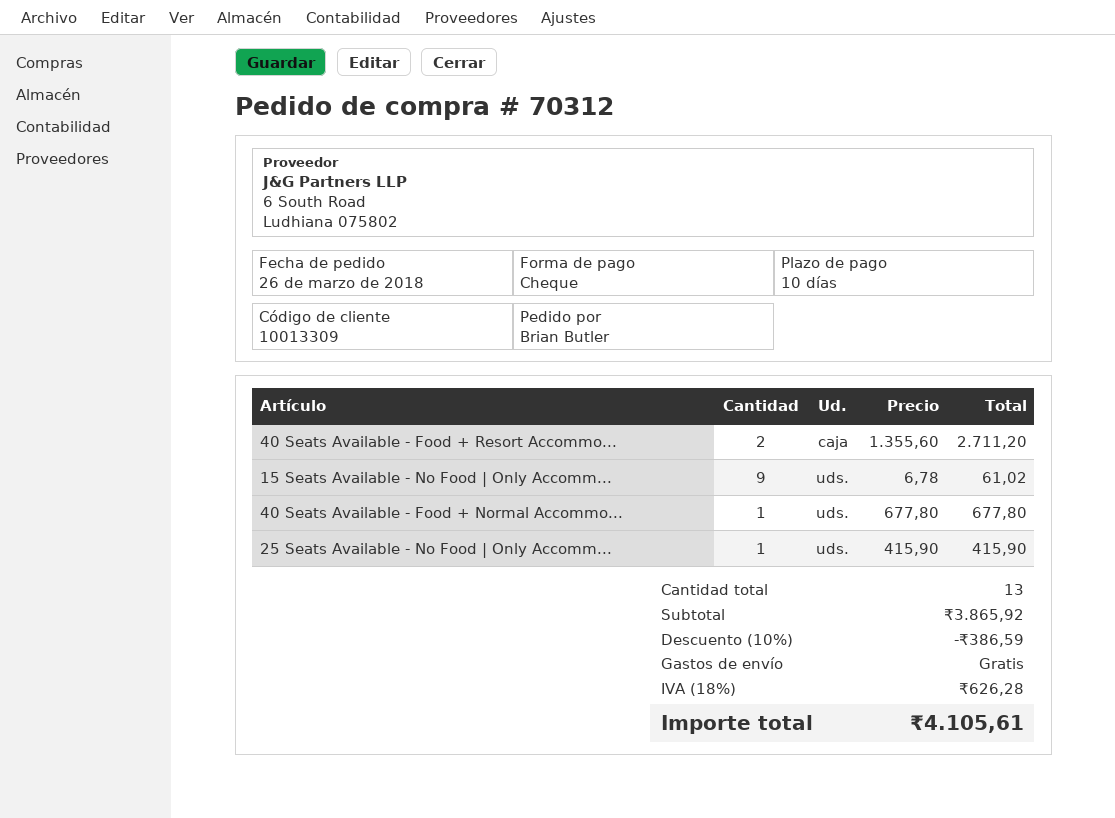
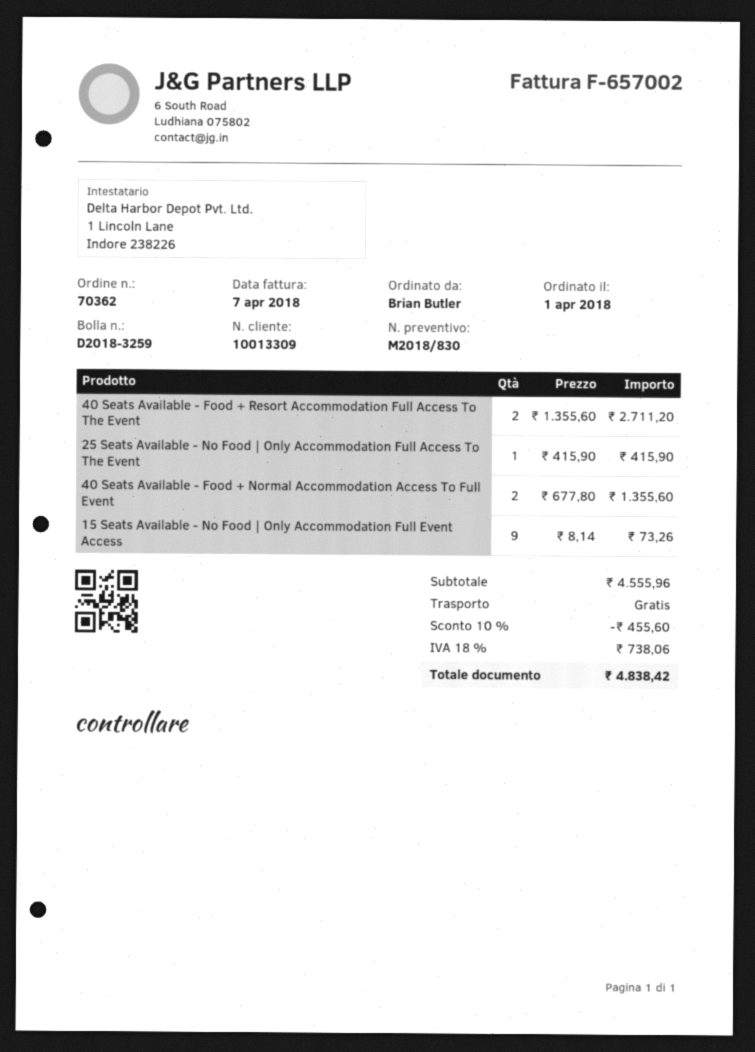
order number: 70312 -> 70362
order date: 2018-03-26 -> 2018-04-01
15 Seats Available - No Food | Only Accomm...: 9 x 6.78 = 61.02 -> 9 x 8.14 = 73.26
40 Seats Available - Food + Normal Accommo...: 1 x 677.80 = 677.80 -> 2 x 677.80 = 1355.60
subtotal: 3865.92 -> 4555.96
discount: 10% = 386.59 -> 10% = 455.60
tax: 18% = 626.28 -> 18% = 738.06
total: 4105.61 -> 4838.42

